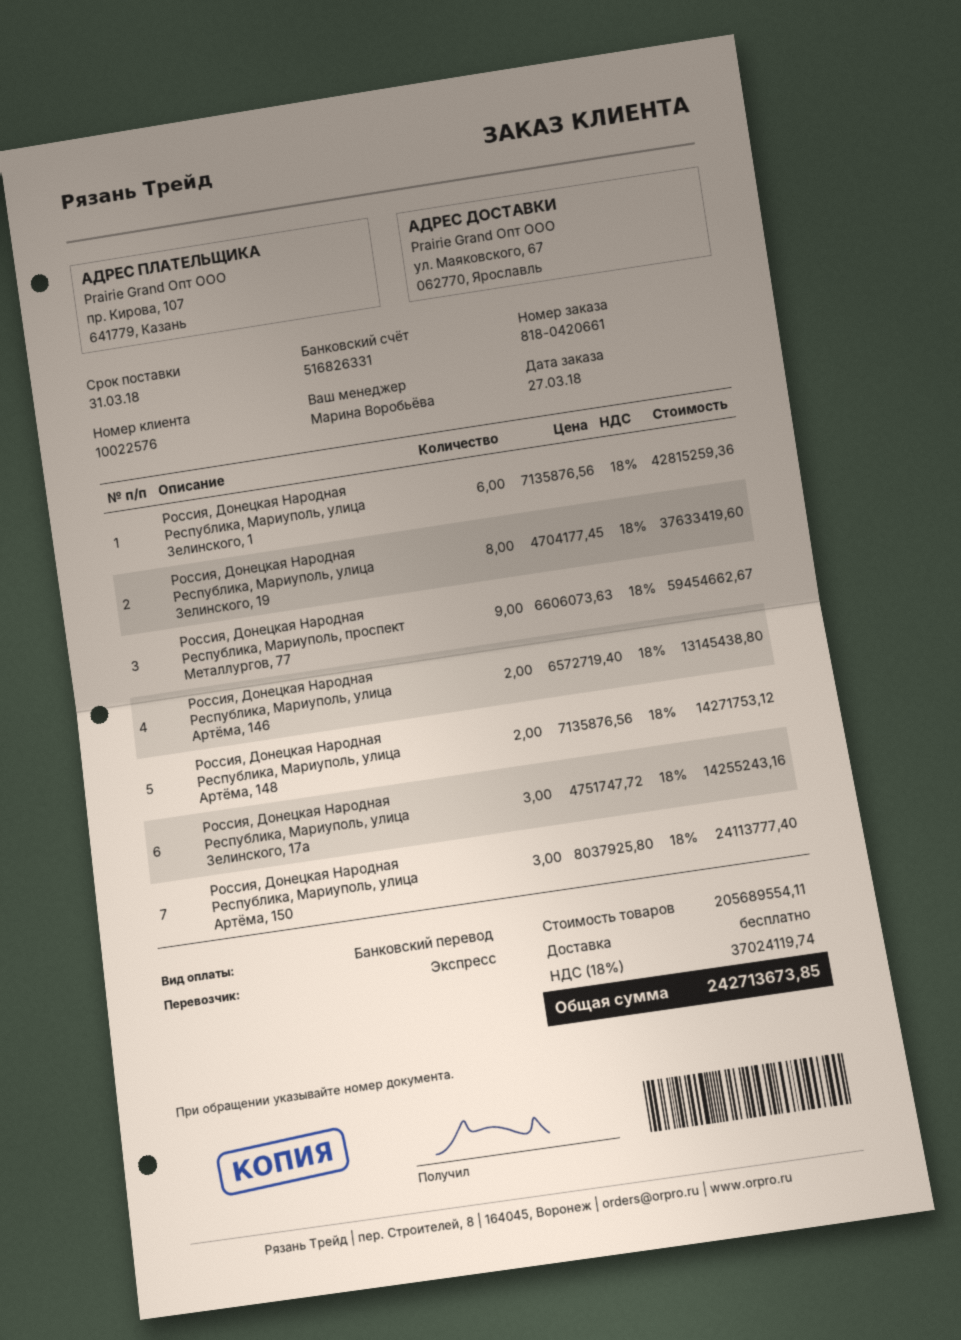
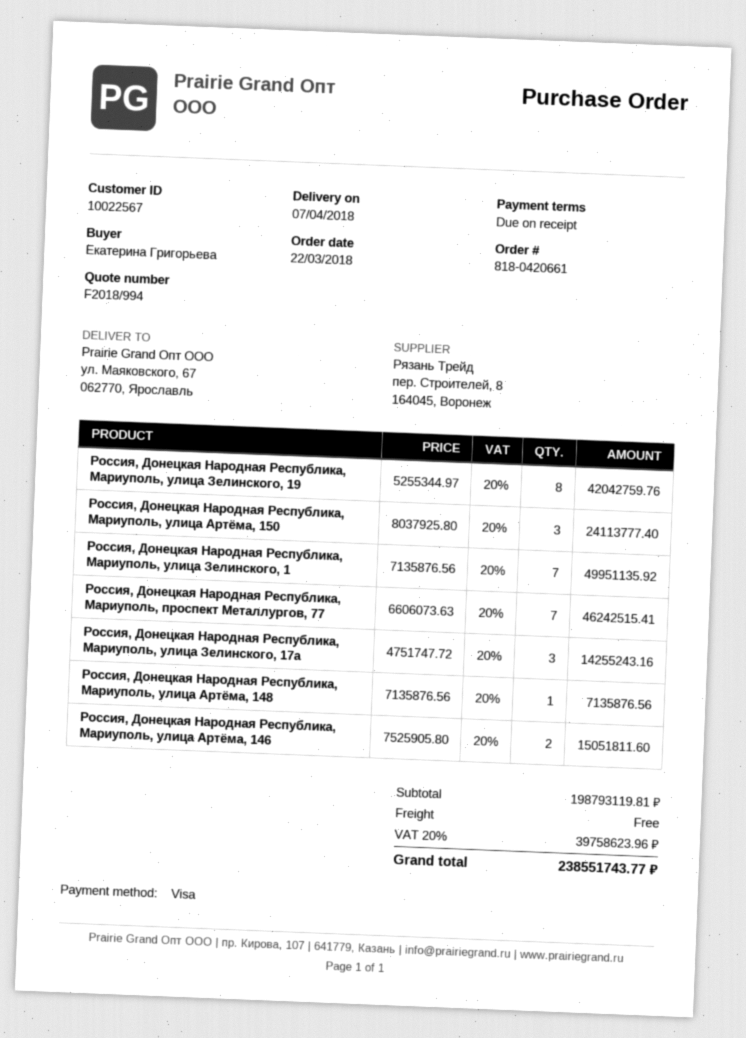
order date: 2018-03-27 -> 2018-03-22
delivery date: 2018-03-31 -> 2018-04-07
customer number: 10022576 -> 10022567
payment method: bank transfer -> Visa
Россия, Донецкая Народная Республика, Мариуполь, улица Зелинского, 1: 6 x 7135876.56 = 42815259.36 -> 7 x 7135876.56 = 49951135.92
Россия, Донецкая Народная Республика, Мариуполь, улица Зелинского, 19: 8 x 4704177.45 = 37633419.60 -> 8 x 5255344.97 = 42042759.76
Россия, Донецкая Народная Республика, Мариуполь, проспект Металлургов, 77: 9 x 6606073.63 = 59454662.67 -> 7 x 6606073.63 = 46242515.41
Россия, Донецкая Народная Республика, Мариуполь, улица Артёма, 146: 2 x 6572719.40 = 13145438.80 -> 2 x 7525905.80 = 15051811.60
Россия, Донецкая Народная Республика, Мариуполь, улица Артёма, 148: 2 x 7135876.56 = 14271753.12 -> 1 x 7135876.56 = 7135876.56
subtotal: 205689554.11 -> 198793119.81
tax: 18% = 37024119.74 -> 20% = 39758623.96
total: 242713673.85 -> 238551743.77

